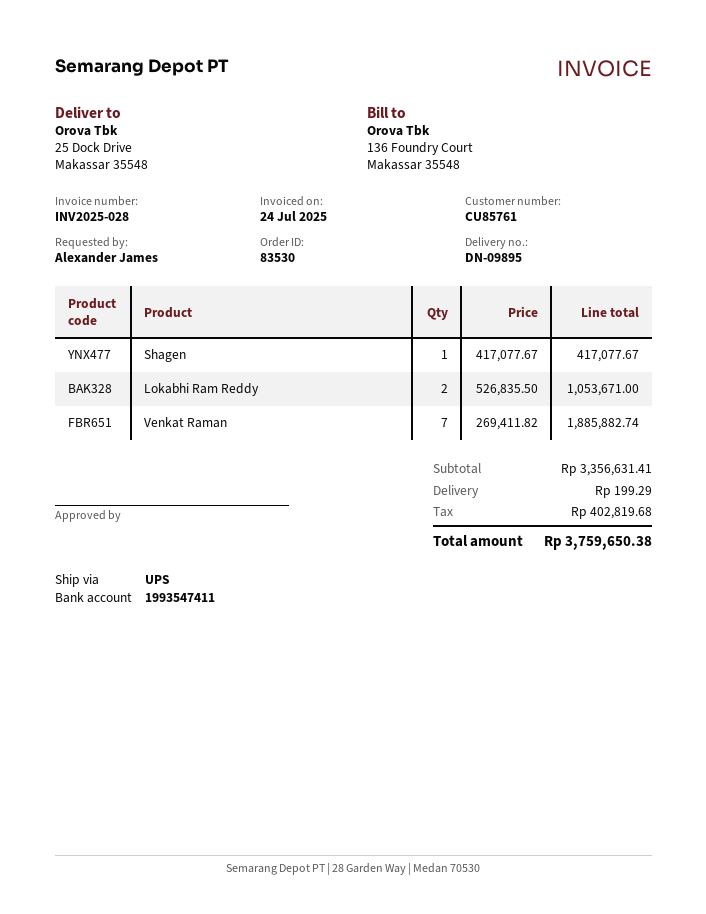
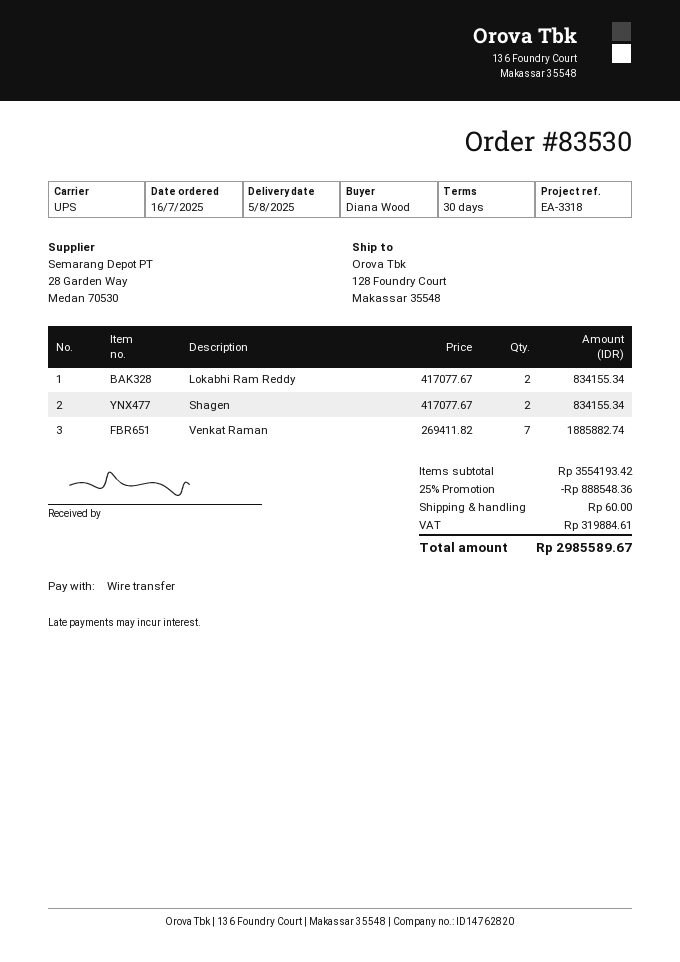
ordered by: Alexander James -> Diana Wood
ship to: 25 Dock Drive, Makassar 35548 -> 128 Foundry Court, Makassar 35548
Shagen: 1 x 417077.67 = 417077.67 -> 2 x 417077.67 = 834155.34
Lokabhi Ram Reddy: 2 x 526835.50 = 1053671.00 -> 2 x 417077.67 = 834155.34
subtotal: 3356631.41 -> 3554193.42
discount: none -> 25% = 888548.36
shipping: 199.29 -> 60.00
tax: 402819.68 -> 319884.61
total: 3759650.38 -> 2985589.67

